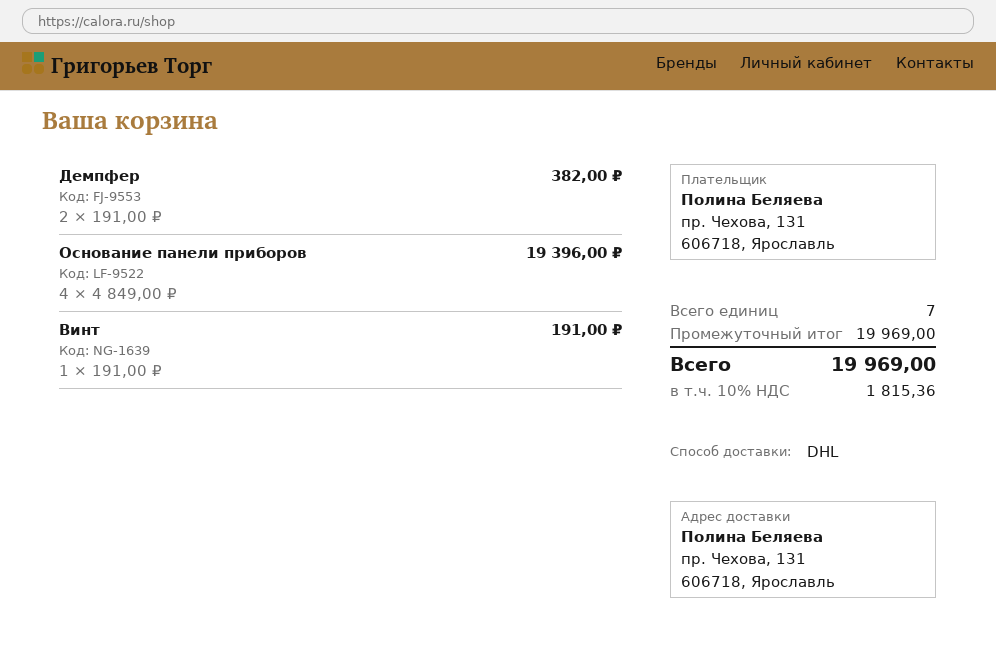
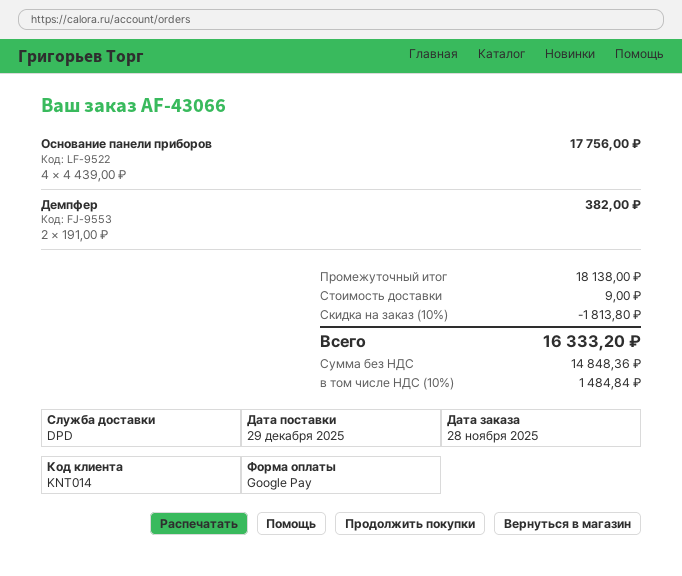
shipping method: DHL -> DPD
Основание панели приборов: 4 x 4849.00 = 19396.00 -> 4 x 4439.00 = 17756.00
Винт: 1 x 191.00 = 191.00 -> none
subtotal: 19969.00 -> 18138.00
discount: none -> 10% = 1813.80
shipping: none -> 9.00
tax: 10% = 1815.36 -> 10% = 1484.84
total: 19969.00 -> 16333.20

